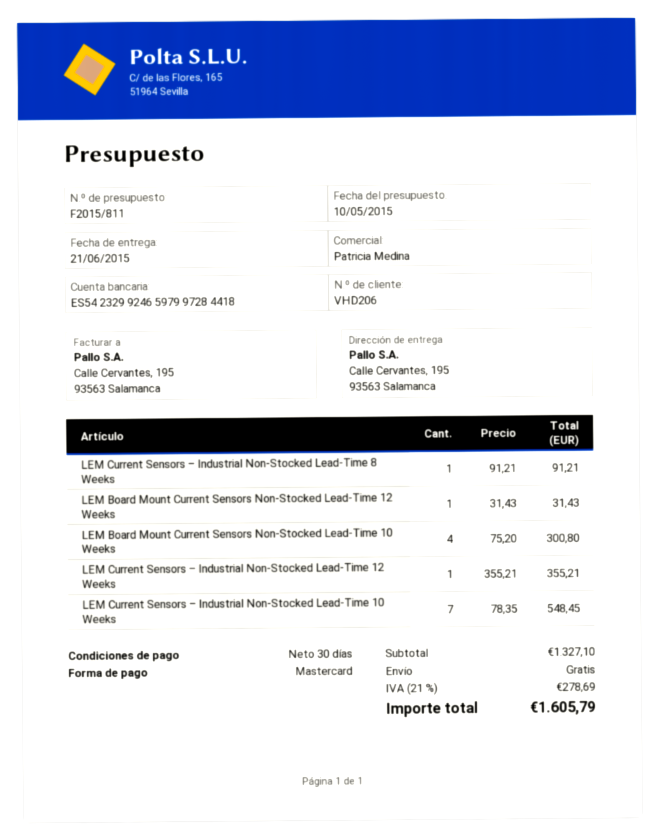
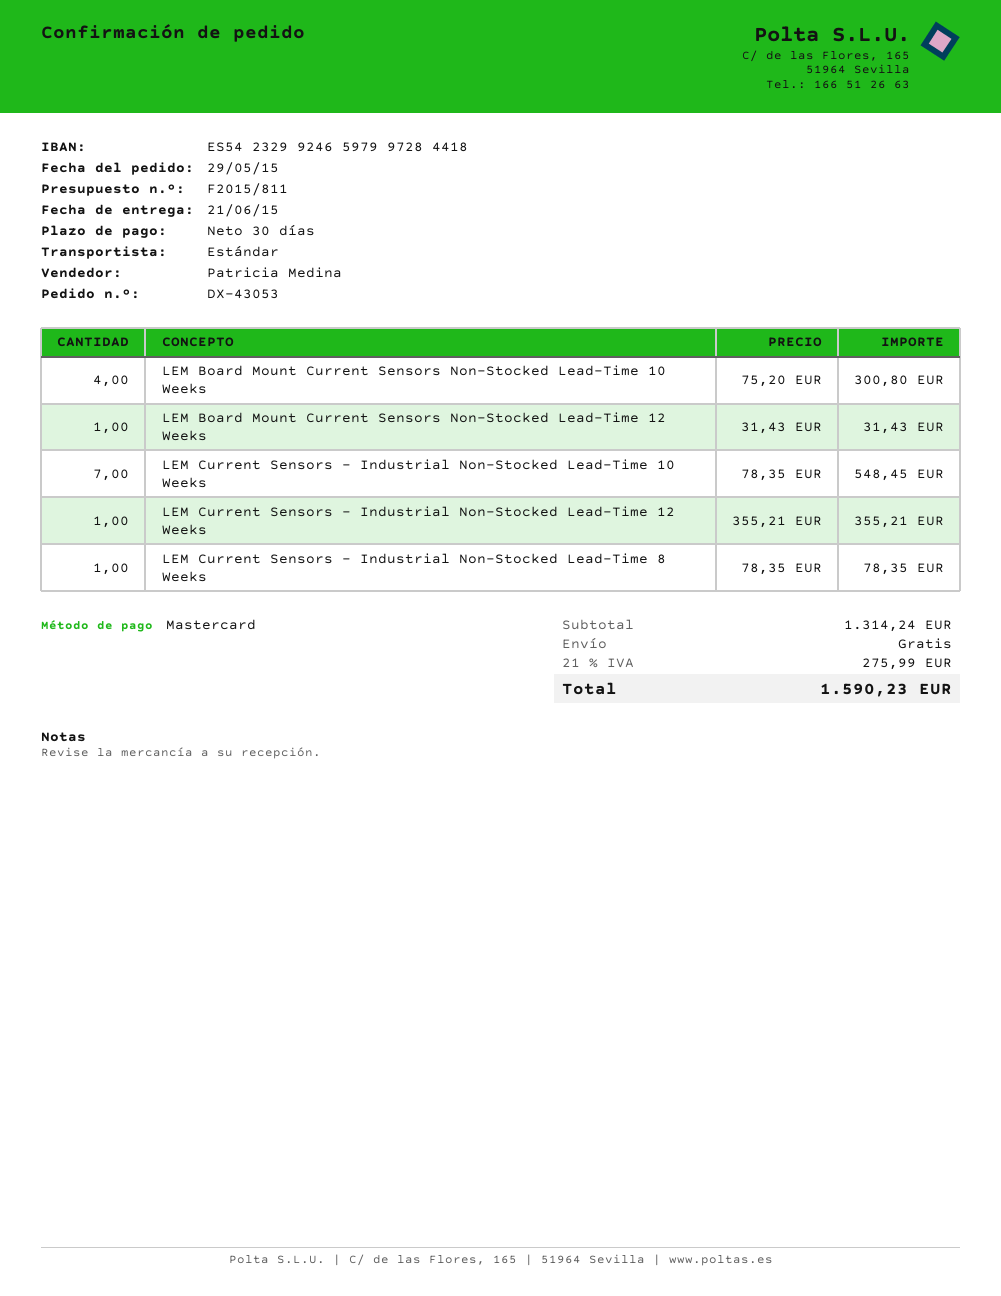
LEM Current Sensors – Industrial Non-Stocked Lead-Time 8 Weeks: 1 x 91.21 = 91.21 -> 1 x 78.35 = 78.35
subtotal: 1327.10 -> 1314.24
tax: 21% = 278.69 -> 21% = 275.99
total: 1605.79 -> 1590.23

